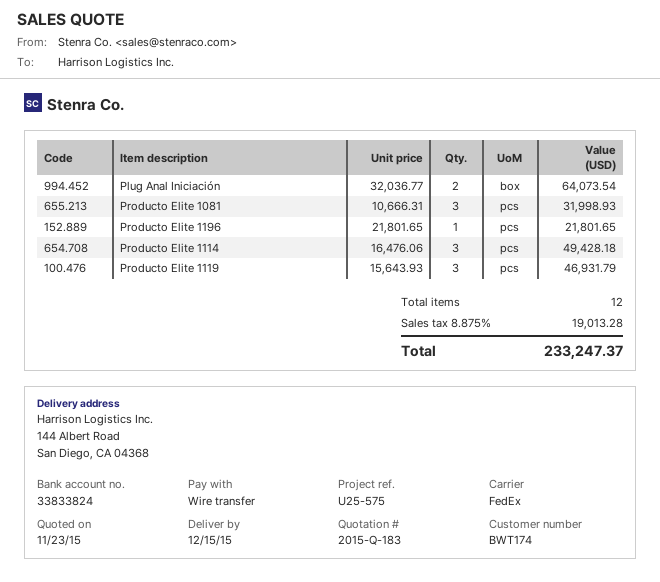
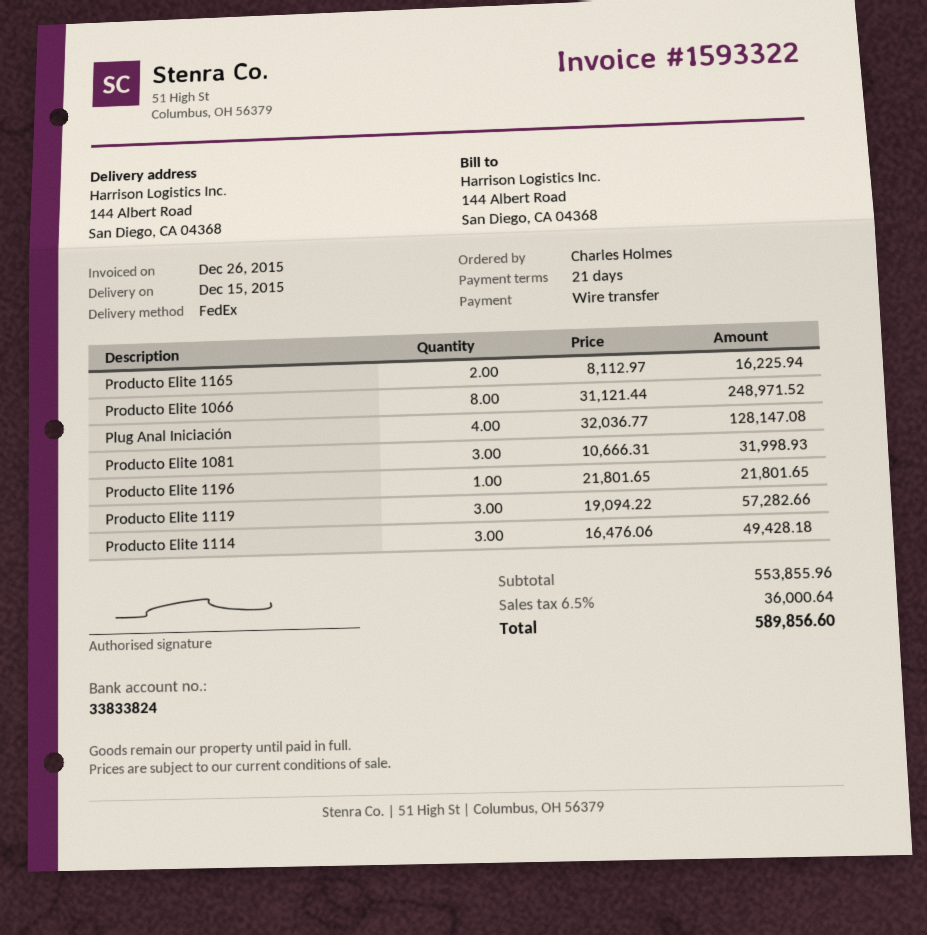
Plug Anal Iniciación: 2 x 32036.77 = 64073.54 -> 4 x 32036.77 = 128147.08
Producto Elite 1119: 3 x 15643.93 = 46931.79 -> 3 x 19094.22 = 57282.66
Producto Elite 1165: none -> 2 x 8112.97 = 16225.94
Producto Elite 1066: none -> 8 x 31121.44 = 248971.52
tax: 8.875% = 19013.28 -> 6.5% = 36000.64
total: 233247.37 -> 589856.60

